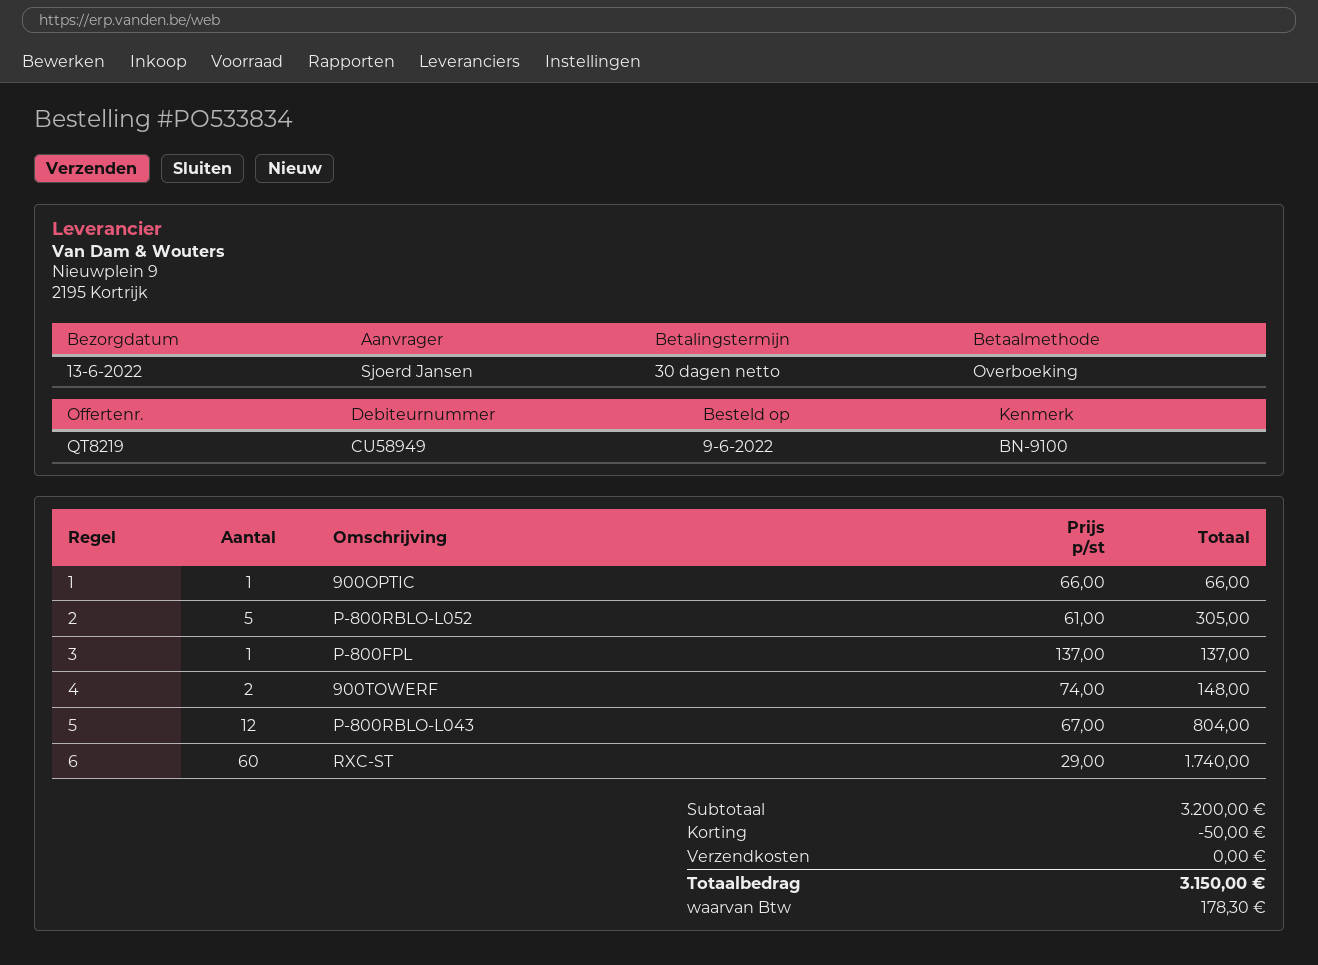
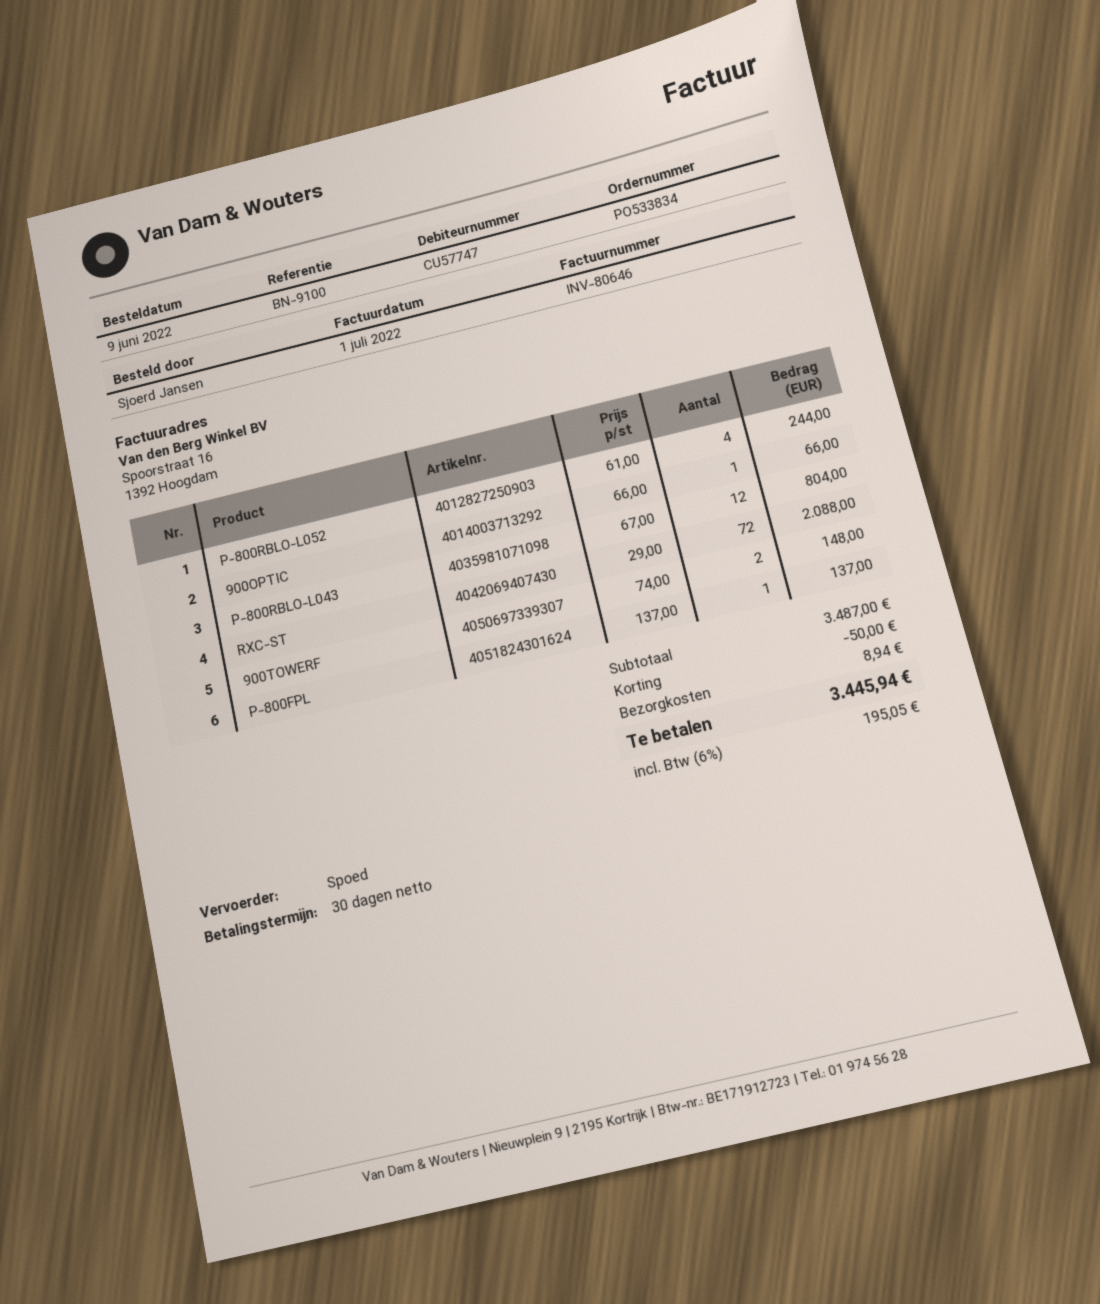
customer number: CU58949 -> CU57747
P-800RBLO-L052: 5 x 61.00 = 305.00 -> 4 x 61.00 = 244.00
RXC-ST: 60 x 29.00 = 1740.00 -> 72 x 29.00 = 2088.00
subtotal: 3200.00 -> 3487.00
shipping: 0.00 -> 8.94
tax: 178.30 -> 195.05
total: 3150.00 -> 3445.94

